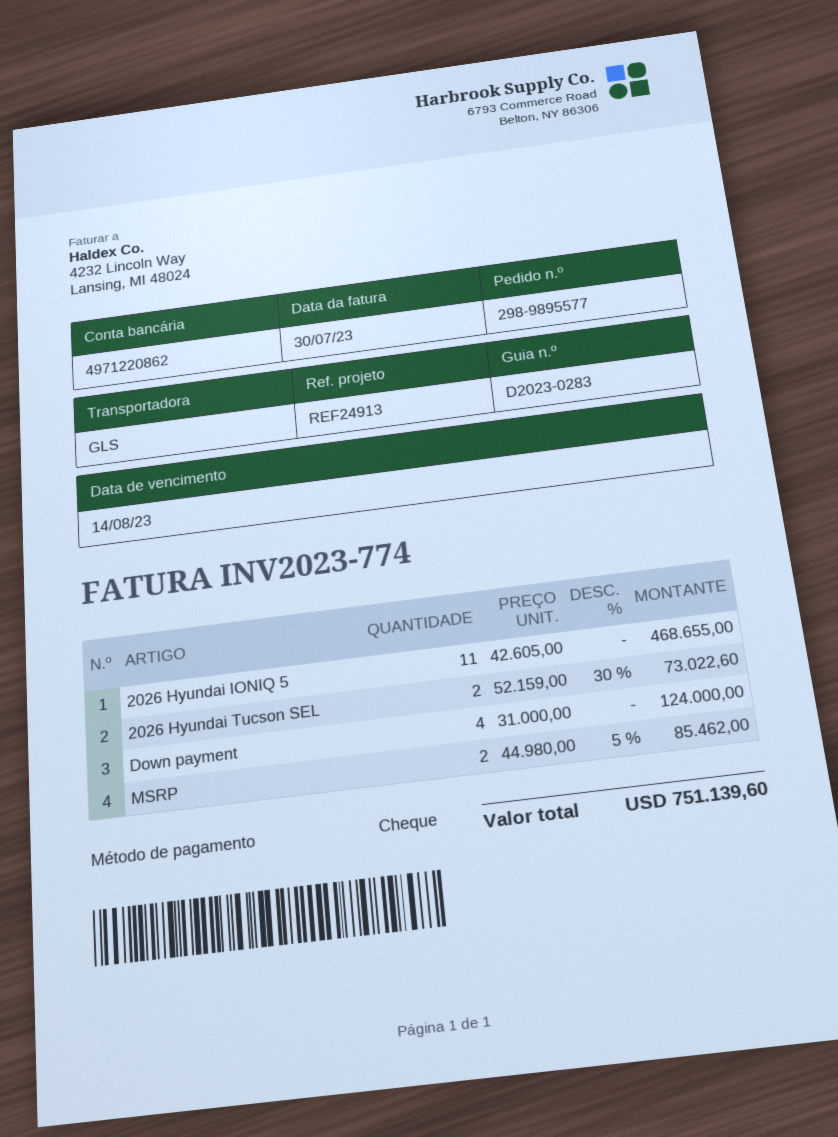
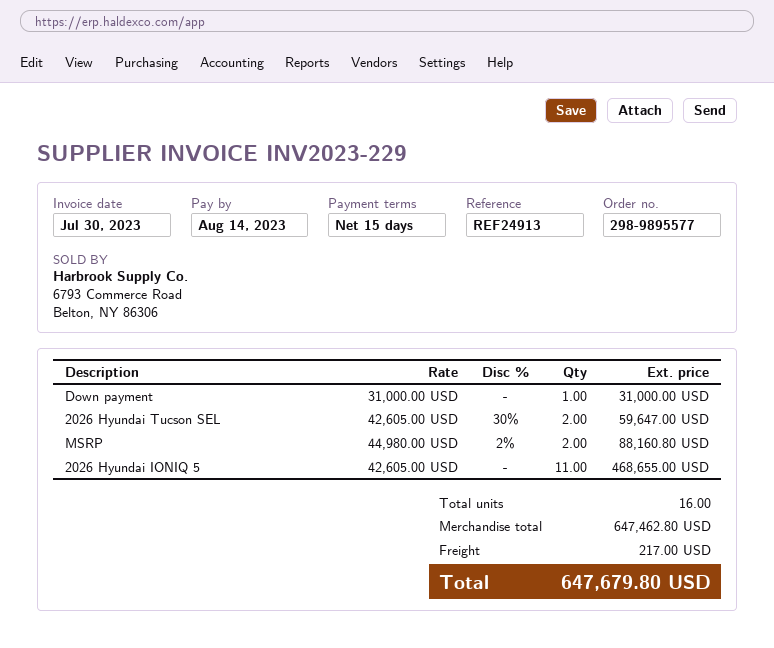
invoice number: INV2023-774 -> INV2023-229
2026 Hyundai Tucson SEL: 2 x 52159.00 - 30% = 73022.60 -> 2 x 42605.00 - 30% = 59647.00
Down payment: 4 x 31000.00 = 124000.00 -> 1 x 31000.00 = 31000.00
MSRP: 2 x 44980.00 - 5% = 85462.00 -> 2 x 44980.00 - 2% = 88160.80
shipping: none -> 217.00
total: 751139.60 -> 647679.80

